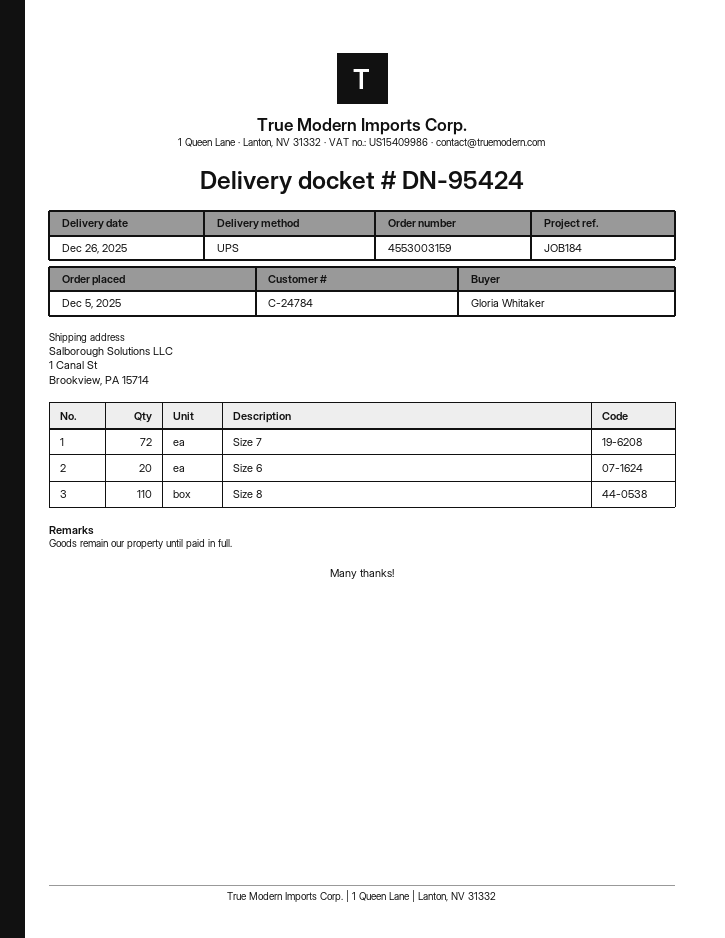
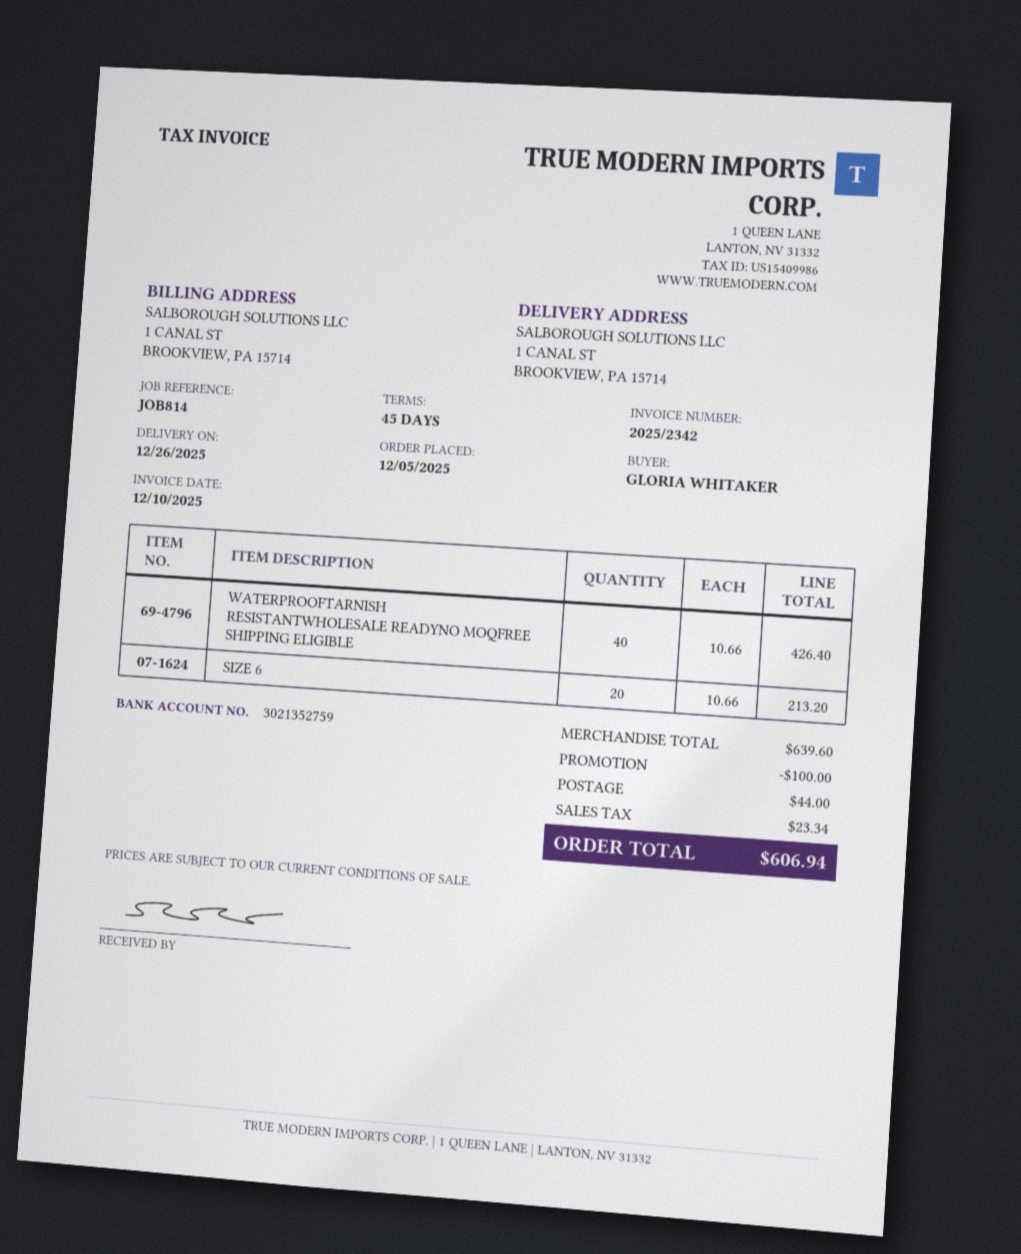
reference: JOB184 -> JOB814
Size 7: 72 -> none
Size 8: 110 -> none
WATERPROOFTARNISH RESISTANTWHOLESALE READYNO MOQFREE SHIPPING ELIGIBLE: none -> 40

